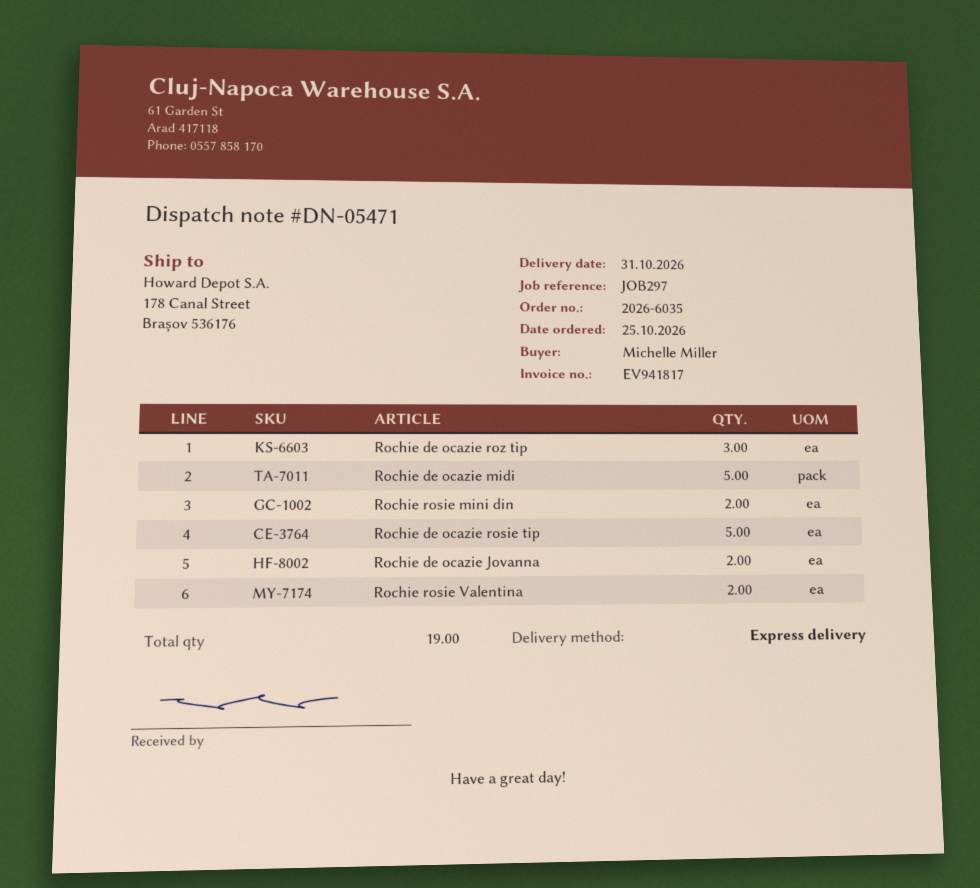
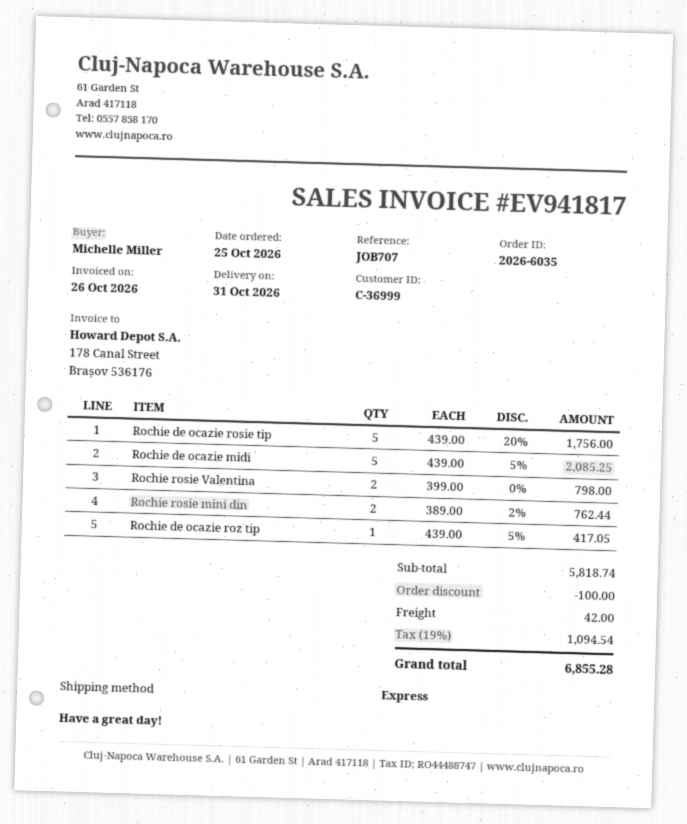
reference: JOB297 -> JOB707
Rochie de ocazie roz tip: 3 -> 1
Rochie de ocazie Jovanna: 2 -> none

